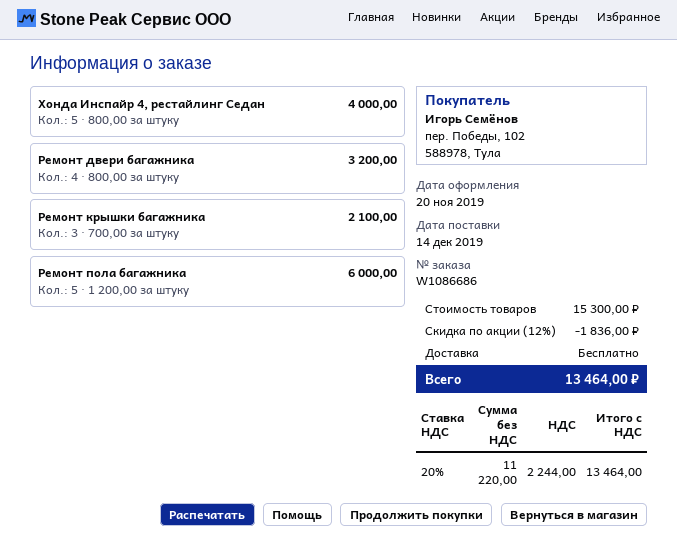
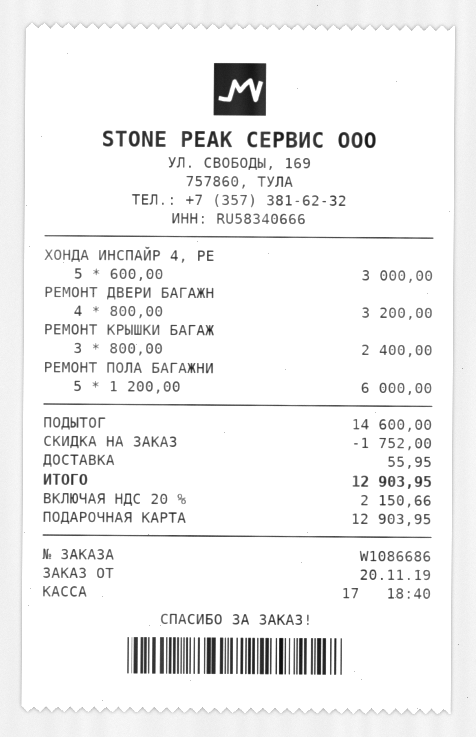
Хонда Инспайр 4, рестайлинг Седан: 5 x 800.00 = 4000.00 -> 5 x 600.00 = 3000.00
Ремонт крышки багажника: 3 x 700.00 = 2100.00 -> 3 x 800.00 = 2400.00
subtotal: 15300.00 -> 14600.00
discount: 1836.00 -> 1752.00
shipping: 0.00 -> 55.95
tax: 20% = 2244.00 -> 20% = 2150.66
total: 13464.00 -> 12903.95

